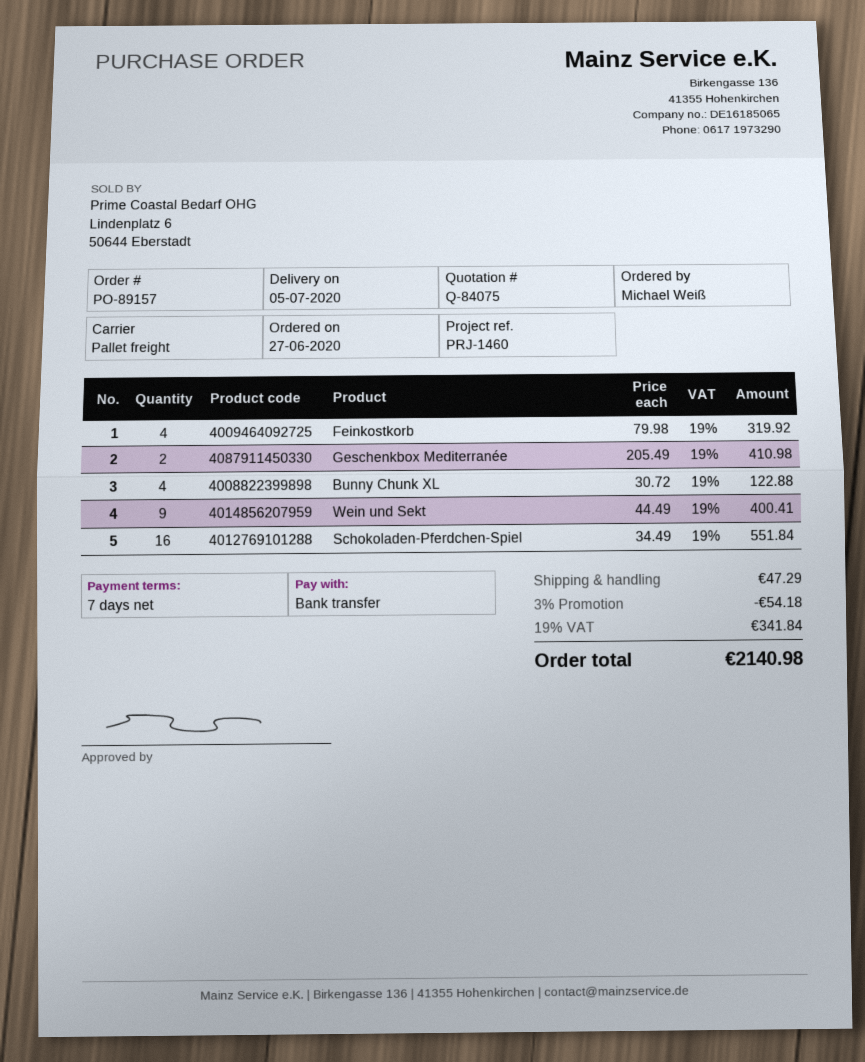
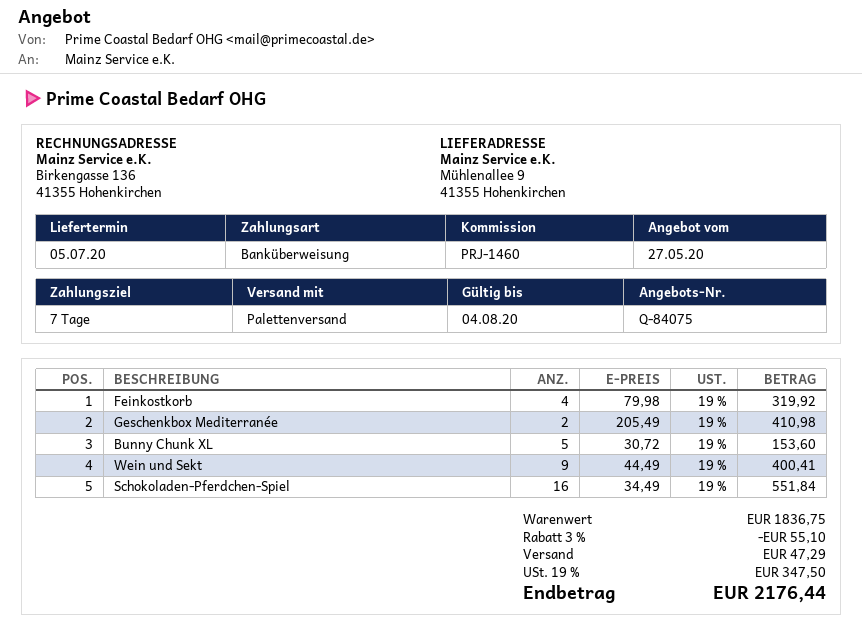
Bunny Chunk XL: 4 x 30.72 = 122.88 -> 5 x 30.72 = 153.60
discount: 3% = 54.18 -> 3% = 55.10
tax: 19% = 341.84 -> 19% = 347.50
total: 2140.98 -> 2176.44

